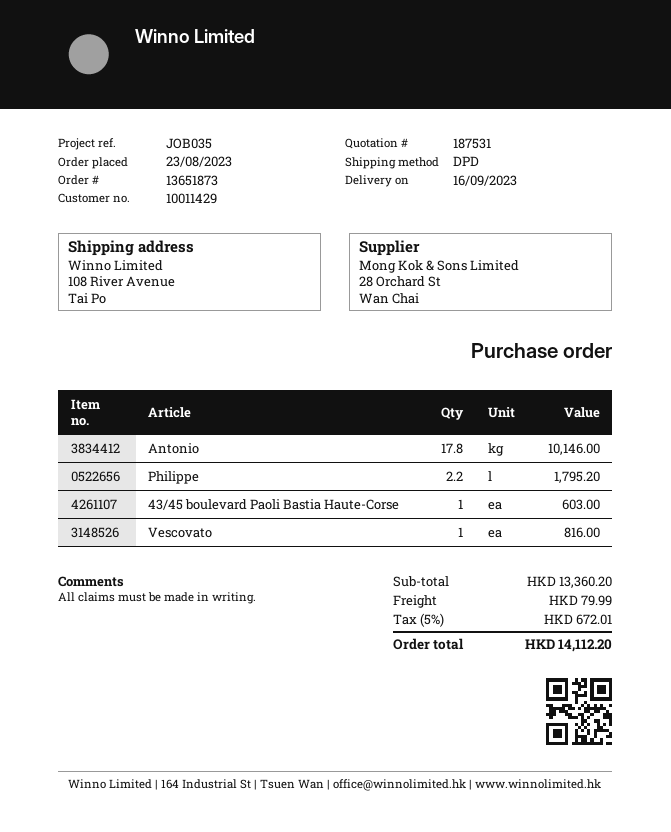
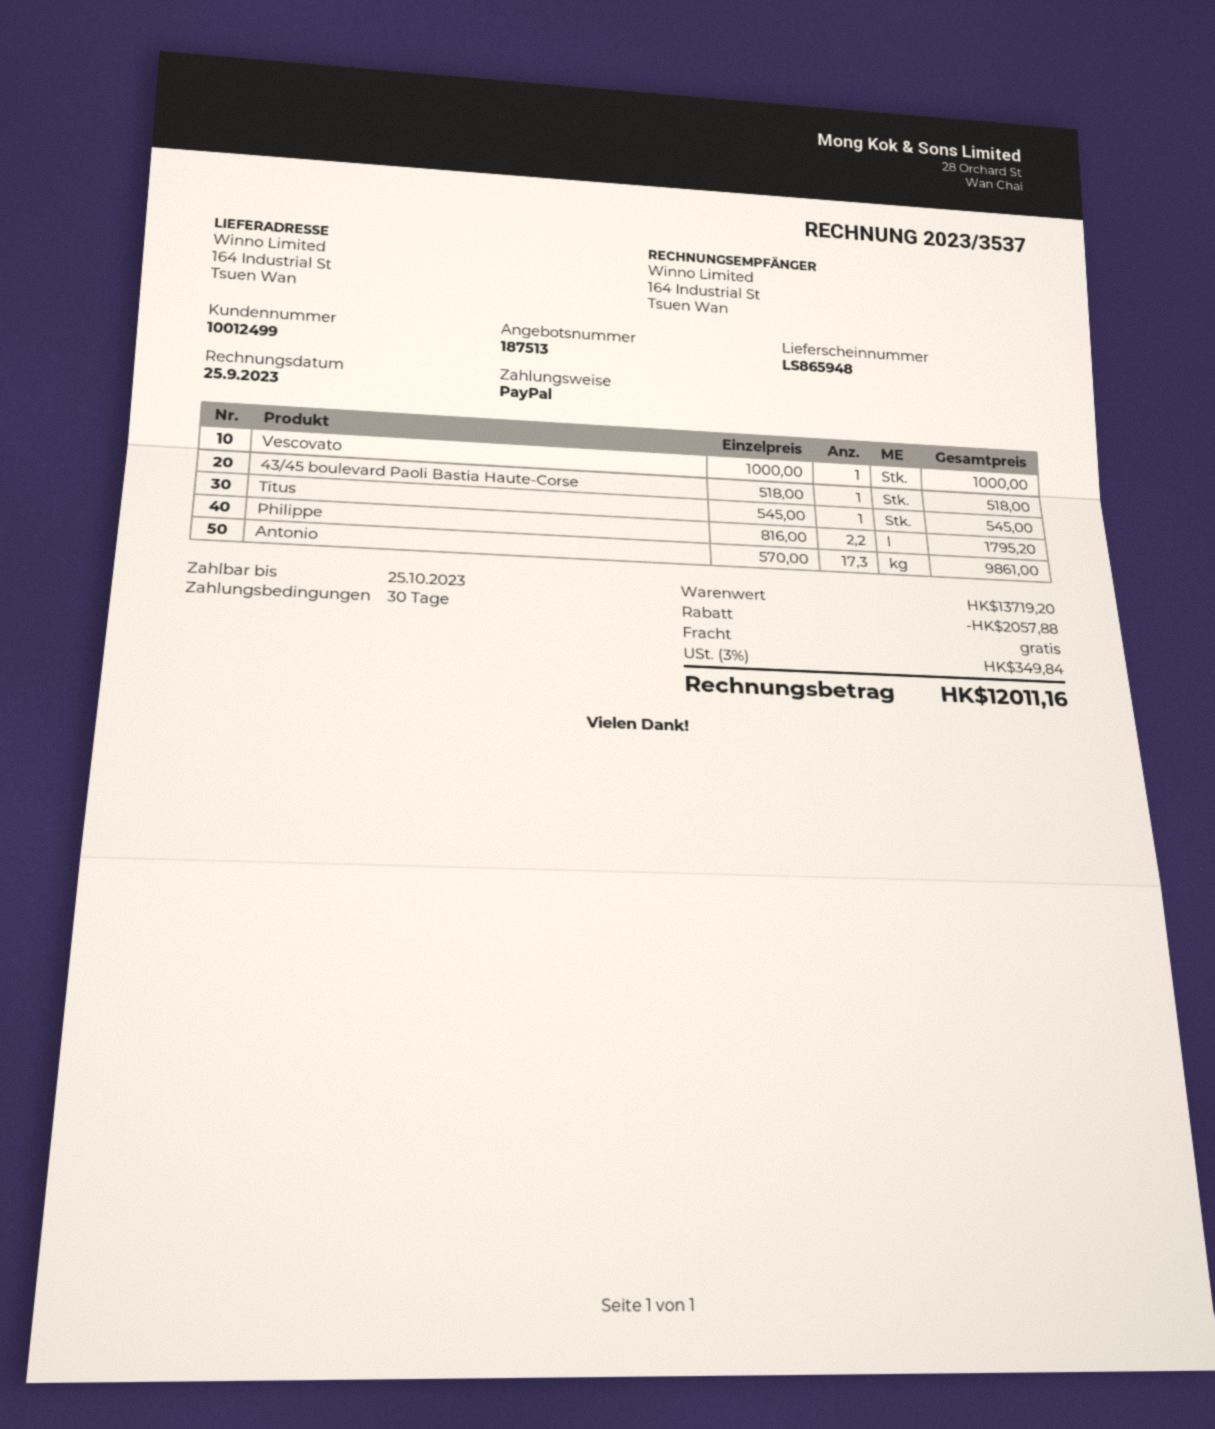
quote number: 187531 -> 187513
customer number: 10011429 -> 10012499
ship to: 108 River Avenue, Tai Po -> 164 Industrial St, Tsuen Wan
Antonio: 17.8 for 10146.00 -> 17.3 for 9861.00
43/45 boulevard Paoli Bastia Haute-Corse: 1 for 603.00 -> 1 for 518.00
Vescovato: 1 for 816.00 -> 1 for 1000.00
Titus: none -> 1 for 545.00
subtotal: 13360.20 -> 13719.20
discount: none -> 2057.88
shipping: 79.99 -> 0.00
tax: 5% = 672.01 -> 3% = 349.84
total: 14112.20 -> 12011.16

